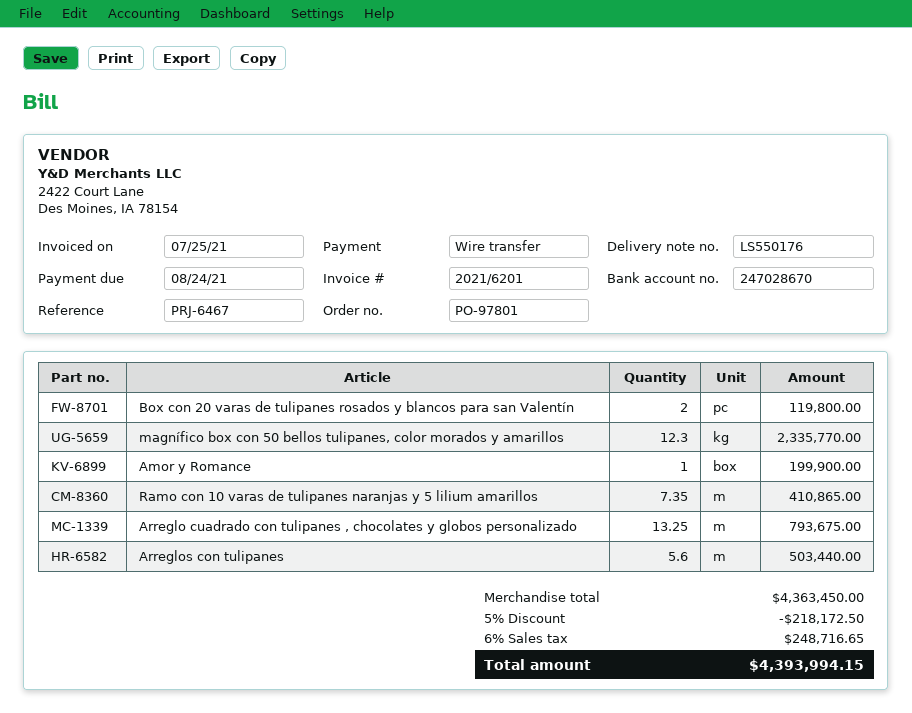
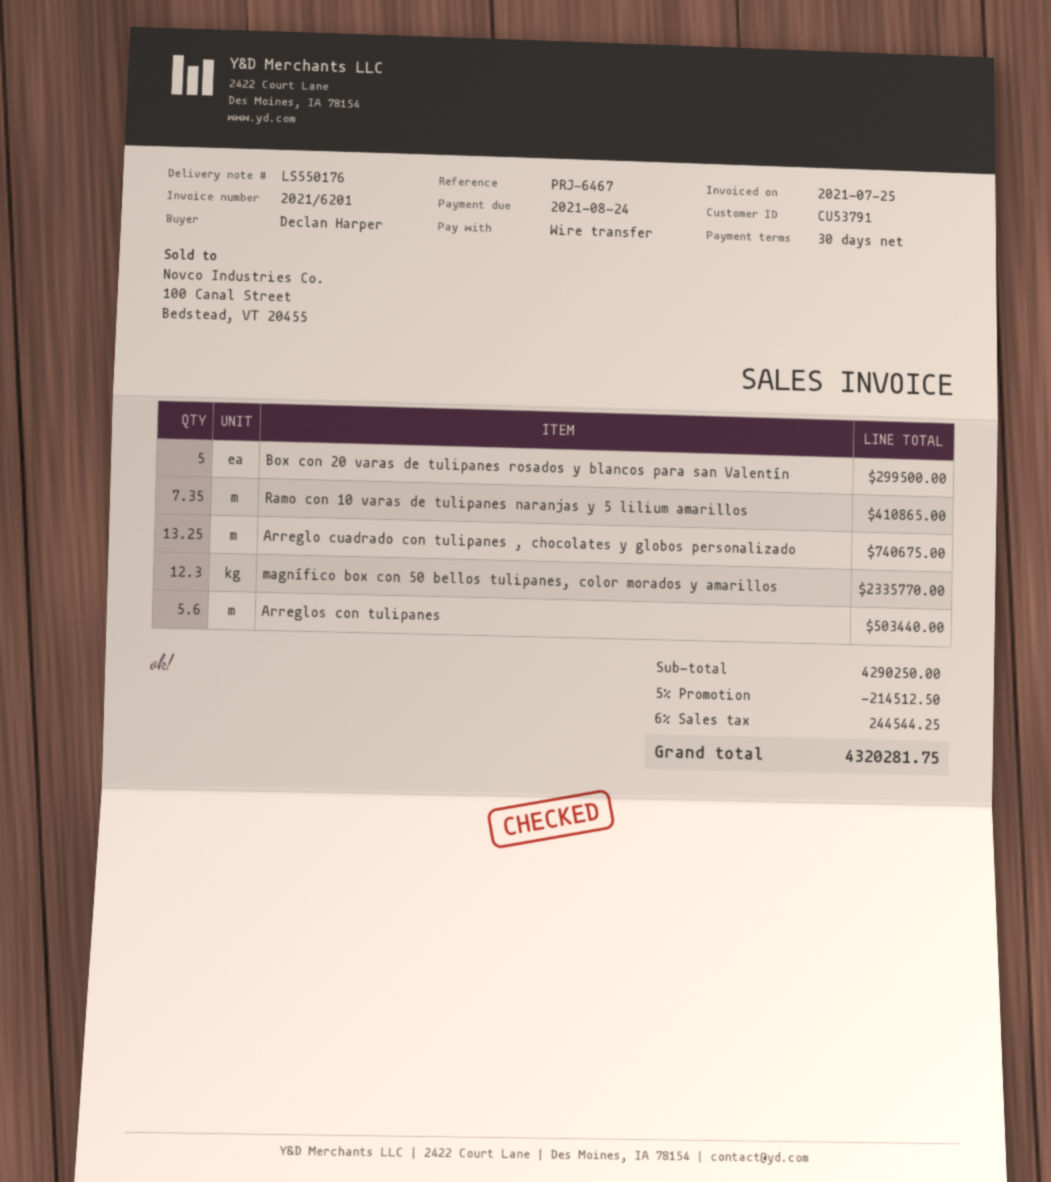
Box con 20 varas de tulipanes rosados y blancos para san Valentín: 2 for 119800.00 -> 5 for 299500.00
Amor y Romance: 1 for 199900.00 -> none
Arreglo cuadrado con tulipanes , chocolates y globos personalizado: 13.25 for 793675.00 -> 13.25 for 740675.00
subtotal: 4363450.00 -> 4290250.00
discount: 5% = 218172.50 -> 5% = 214512.50
tax: 6% = 248716.65 -> 6% = 244544.25
total: 4393994.15 -> 4320281.75

